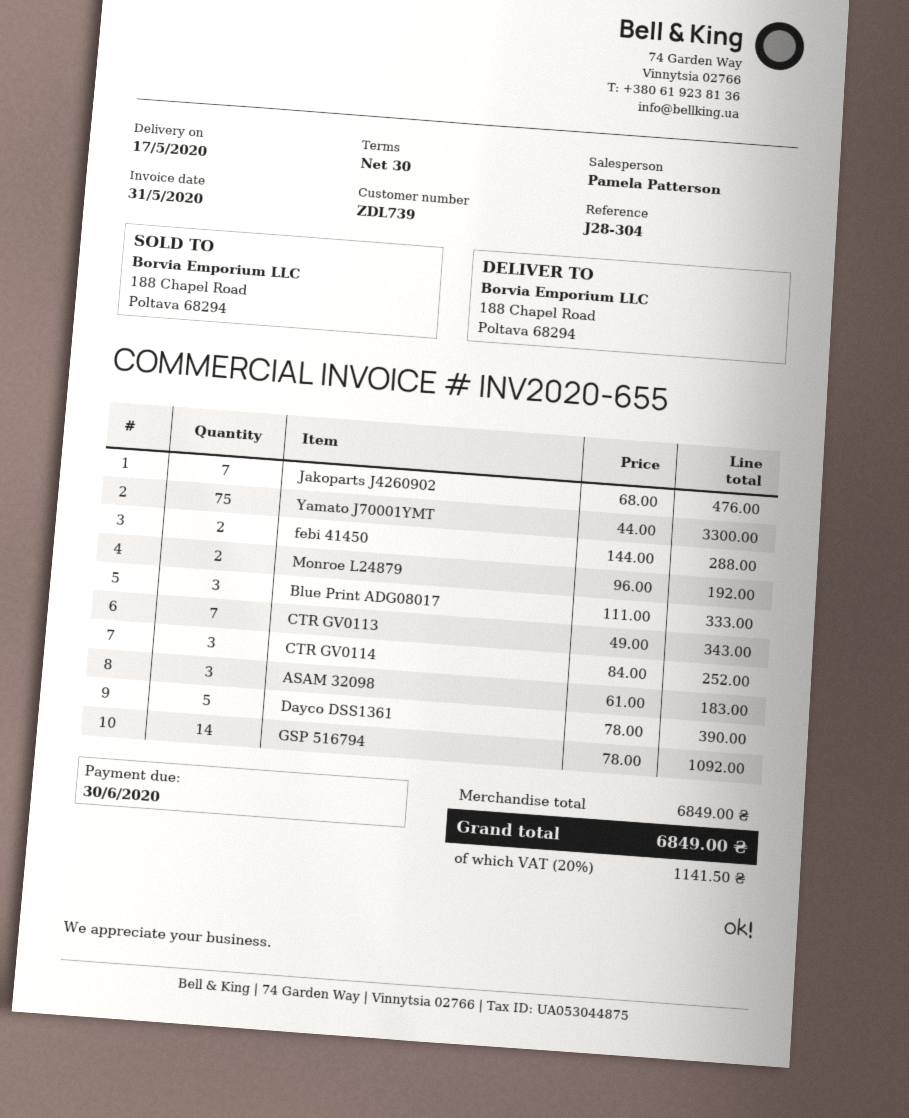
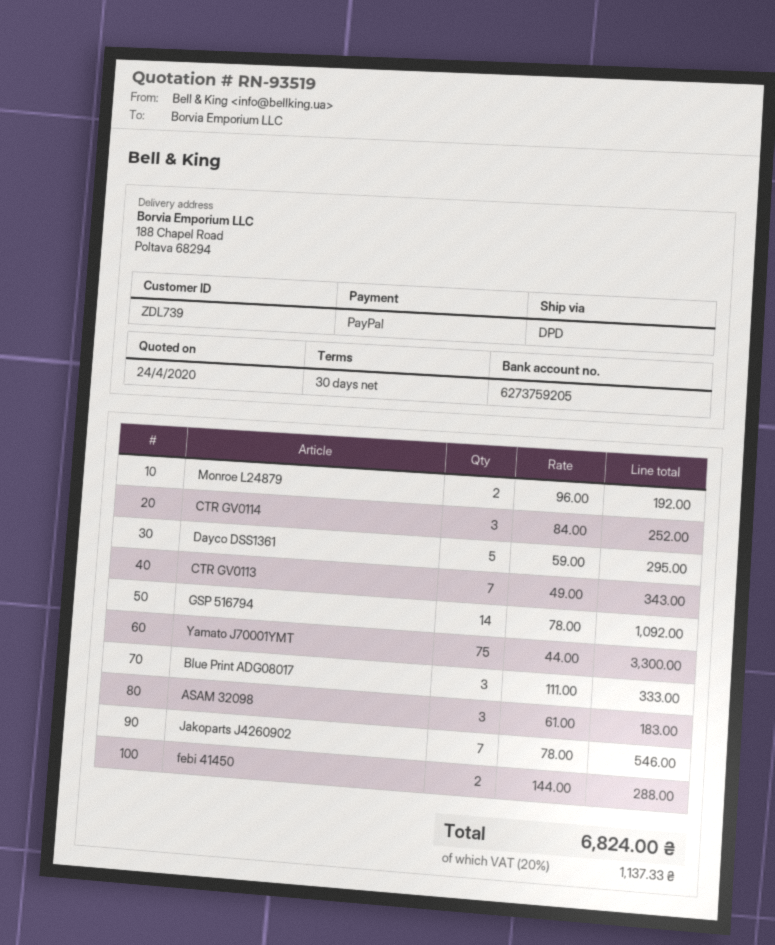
Jakoparts J4260902: 7 x 68.00 = 476.00 -> 7 x 78.00 = 546.00
Dayco DSS1361: 5 x 78.00 = 390.00 -> 5 x 59.00 = 295.00
tax: 20% = 1141.50 -> 20% = 1137.33
total: 6849.00 -> 6824.00

